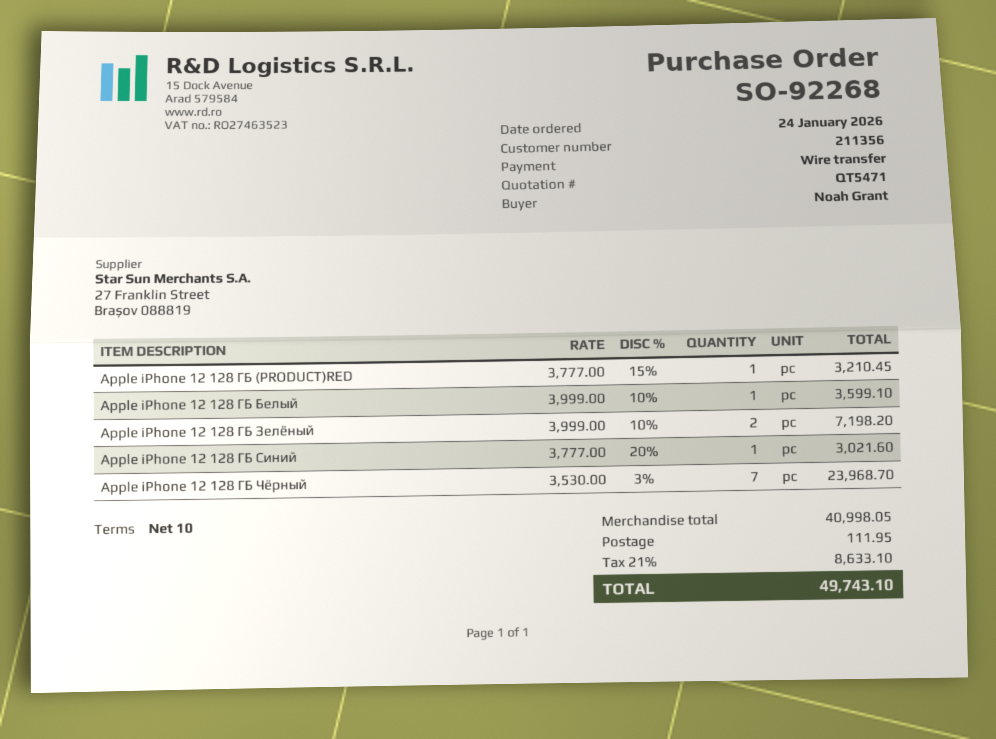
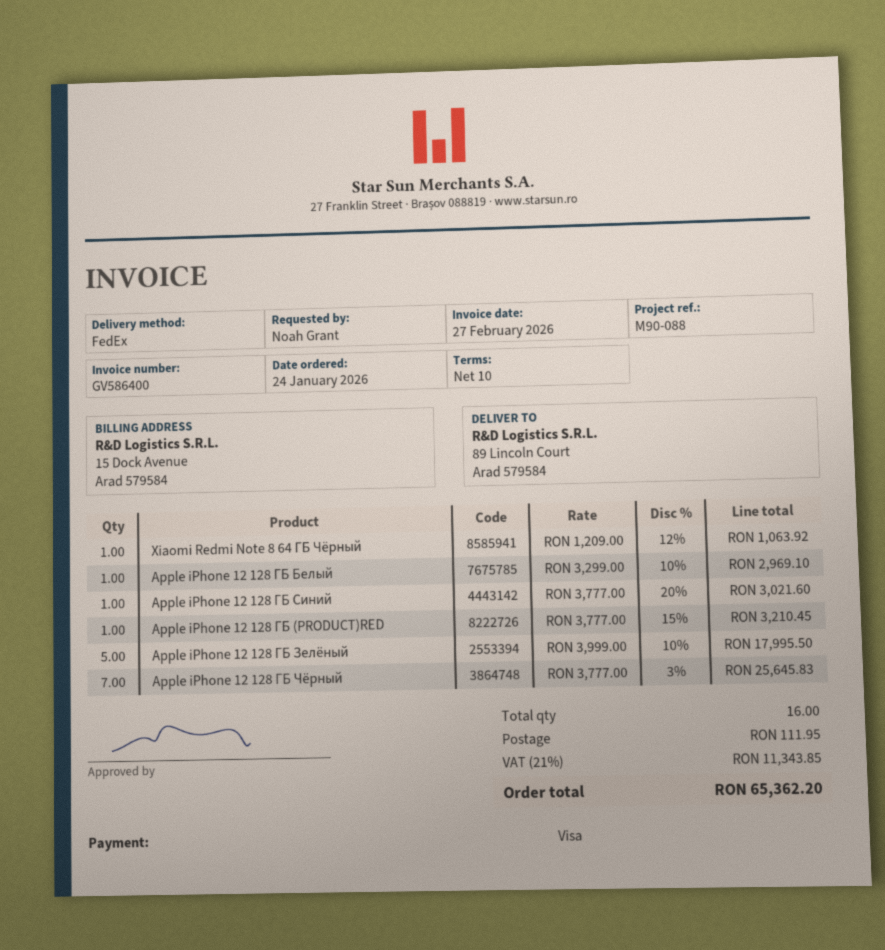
payment method: bank transfer -> Visa
Apple iPhone 12 128 ГБ Белый: 1 x 3999.00 - 10% = 3599.10 -> 1 x 3299.00 - 10% = 2969.10
Apple iPhone 12 128 ГБ Зелёный: 2 x 3999.00 - 10% = 7198.20 -> 5 x 3999.00 - 10% = 17995.50
Apple iPhone 12 128 ГБ Чёрный: 7 x 3530.00 - 3% = 23968.70 -> 7 x 3777.00 - 3% = 25645.83
Xiaomi Redmi Note 8 64 ГБ Чёрный: none -> 1 x 1209.00 - 12% = 1063.92
tax: 21% = 8633.10 -> 21% = 11343.85
total: 49743.10 -> 65362.20

